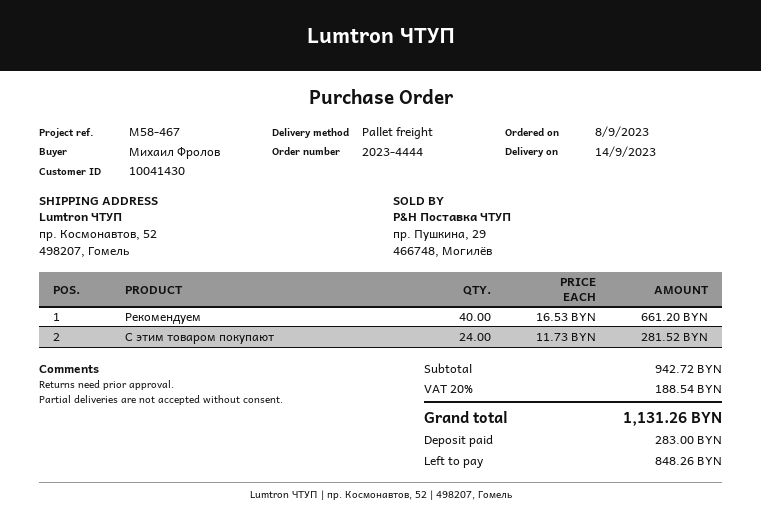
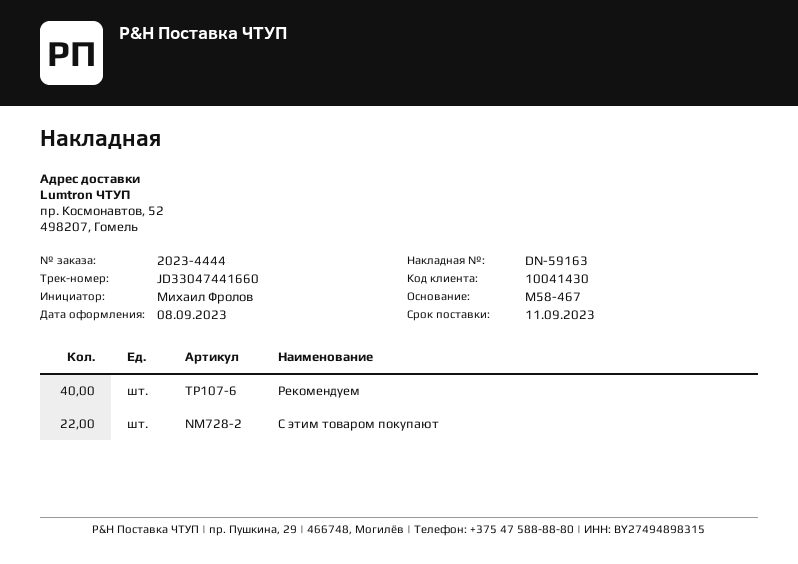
delivery date: 2023-09-14 -> 2023-09-11
С этим товаром покупают: 24 -> 22

